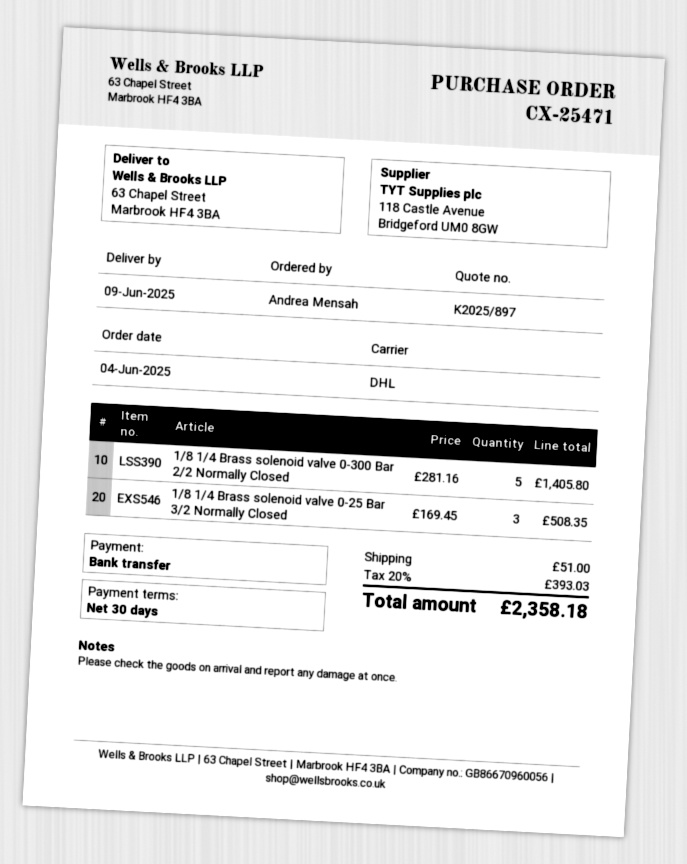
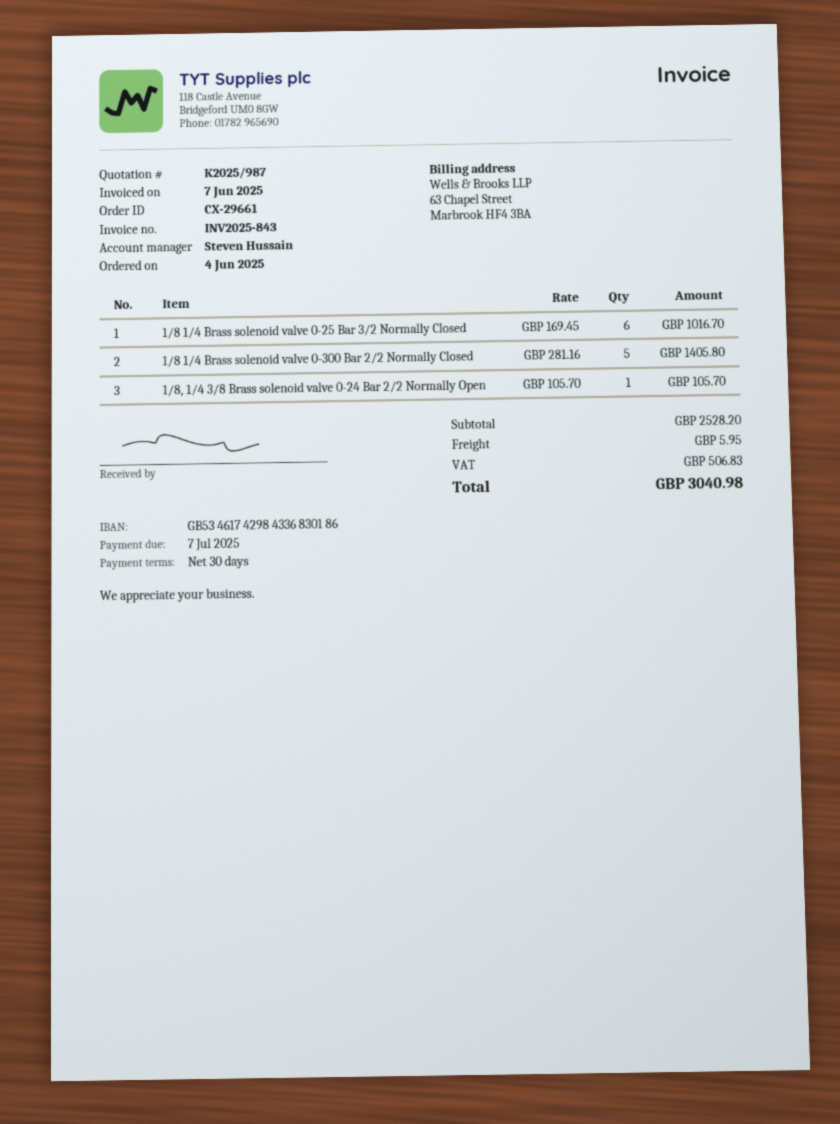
quote number: K2025/897 -> K2025/987
order number: CX-25471 -> CX-29661
1/8 1/4 Brass solenoid valve 0-25 Bar 3/2 Normally Closed: 3 x 169.45 = 508.35 -> 6 x 169.45 = 1016.70
1/8, 1/4 3/8 Brass solenoid valve 0-24 Bar 2/2 Normally Open: none -> 1 x 105.70 = 105.70
shipping: 51.00 -> 5.95
tax: 393.03 -> 506.83
total: 2358.18 -> 3040.98

